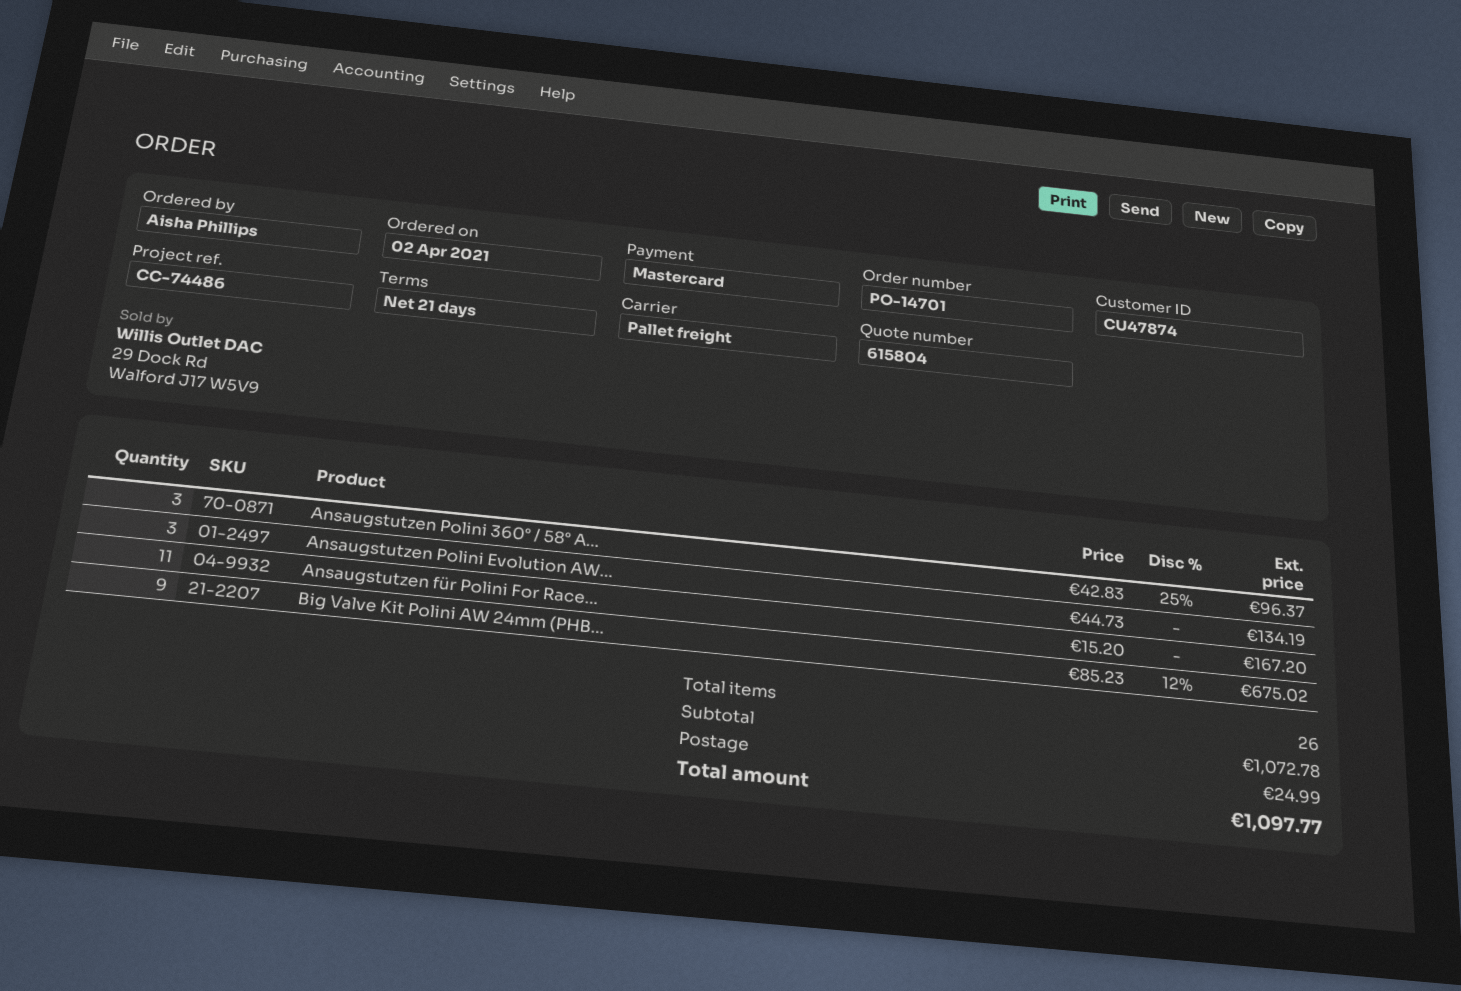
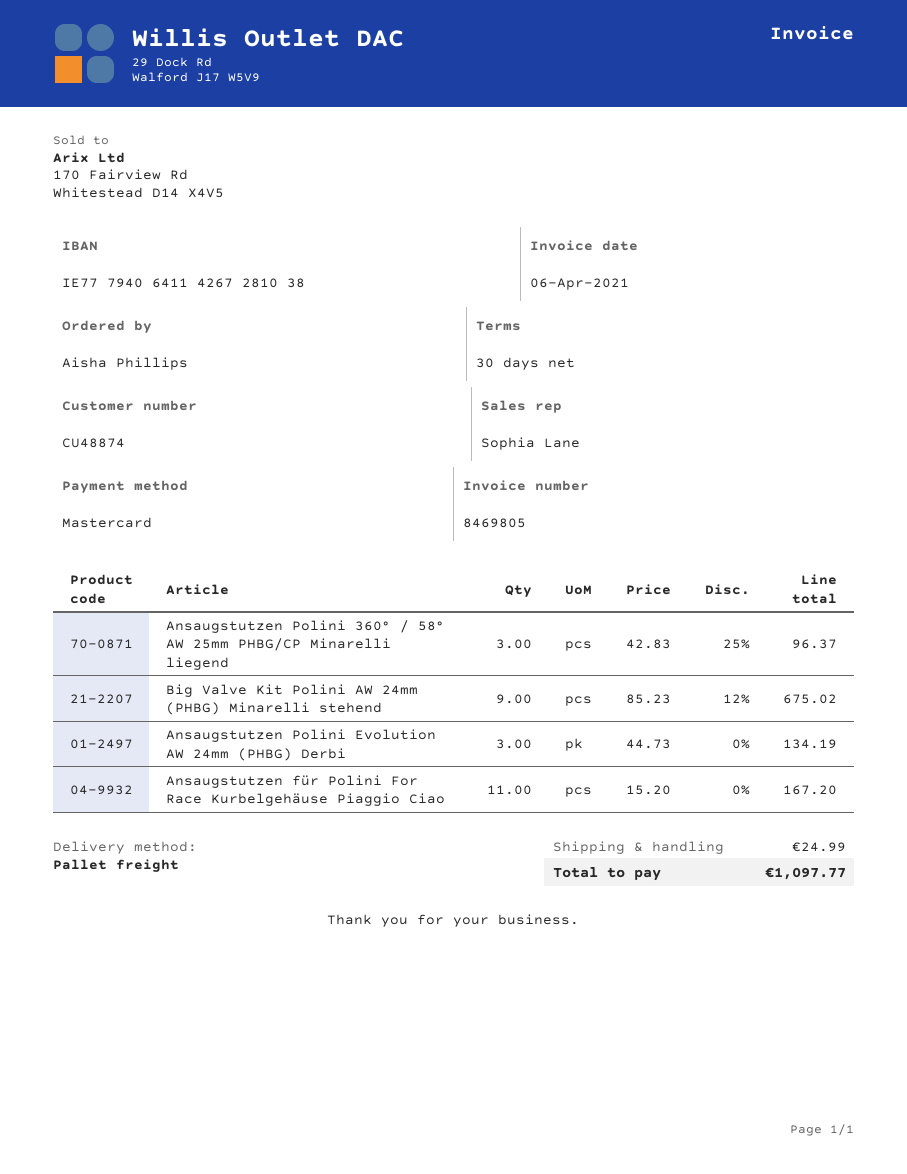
payment terms: 21 days -> 30 days
customer number: CU47874 -> CU48874

